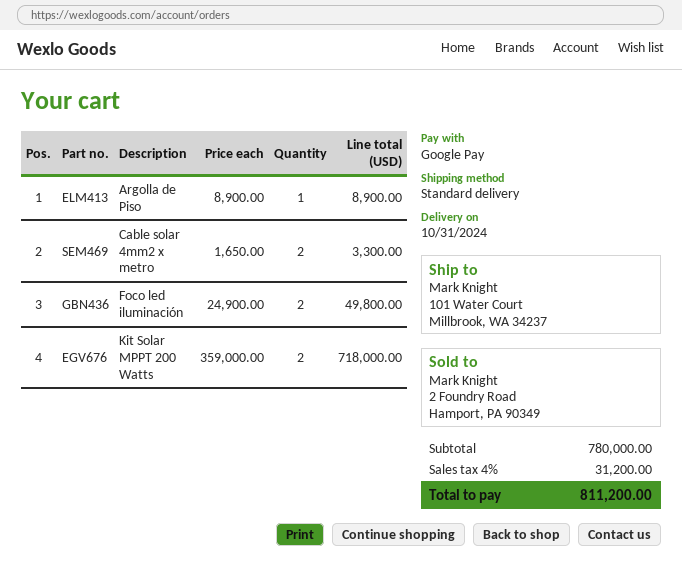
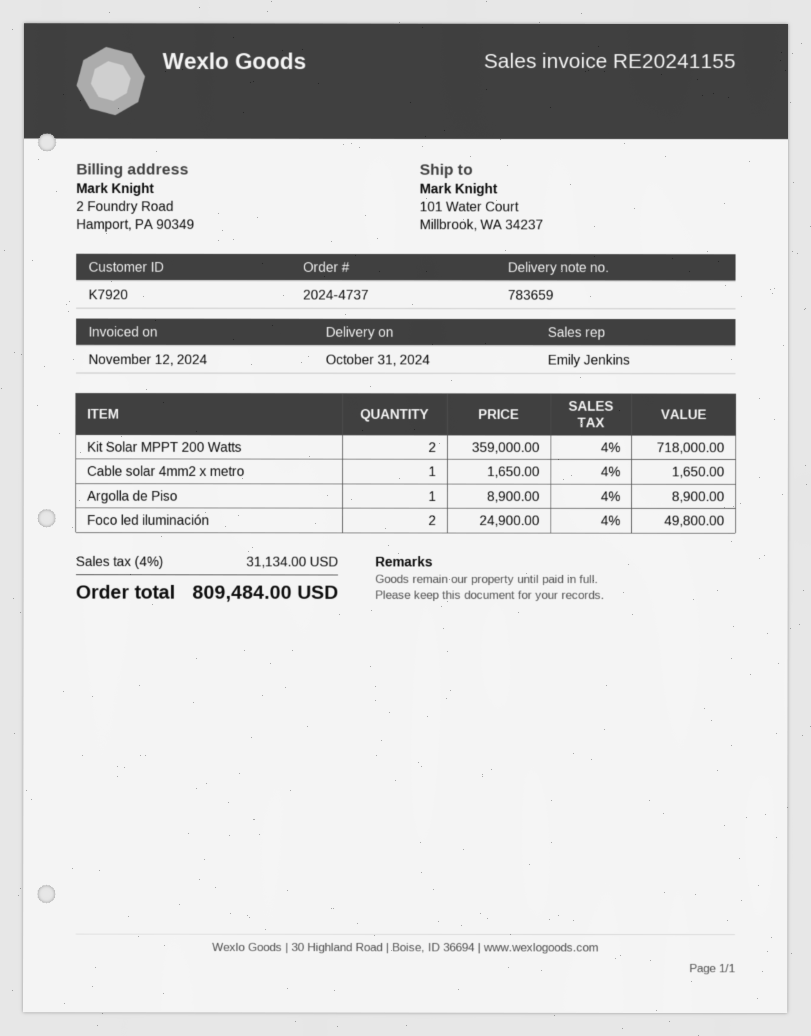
Cable solar 4mm2 x metro: 2 x 1650.00 = 3300.00 -> 1 x 1650.00 = 1650.00
tax: 4% = 31200.00 -> 4% = 31134.00
total: 811200.00 -> 809484.00

